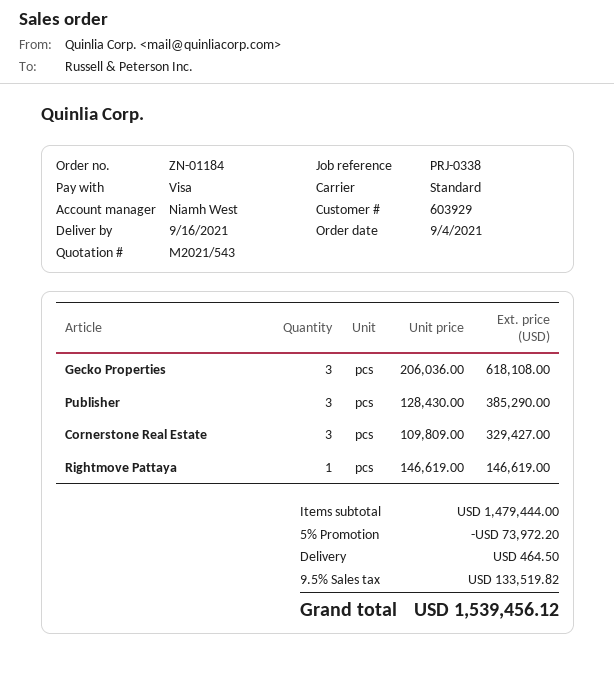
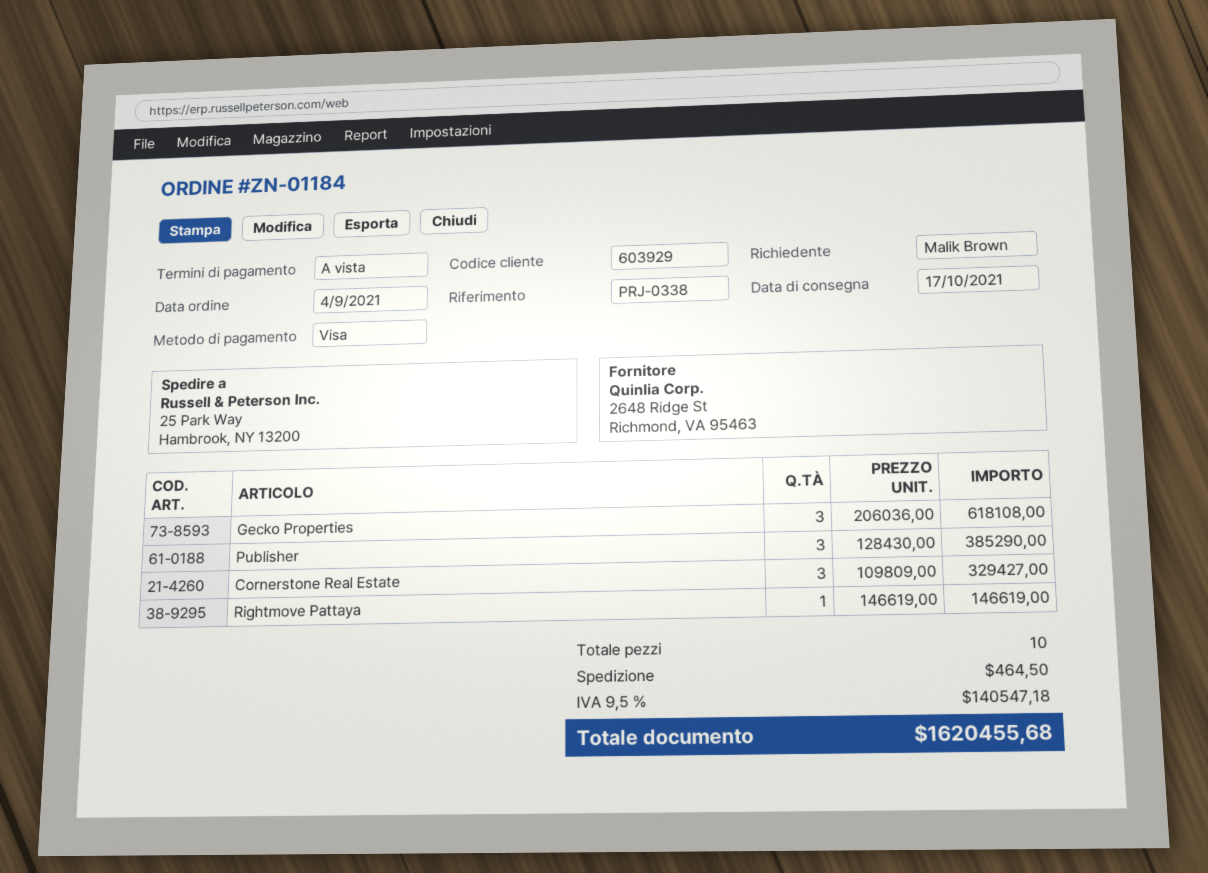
delivery date: 2021-09-16 -> 2021-10-17
discount: 5% = 73972.20 -> none
tax: 9.5% = 133519.82 -> 9.5% = 140547.18
total: 1539456.12 -> 1620455.68

